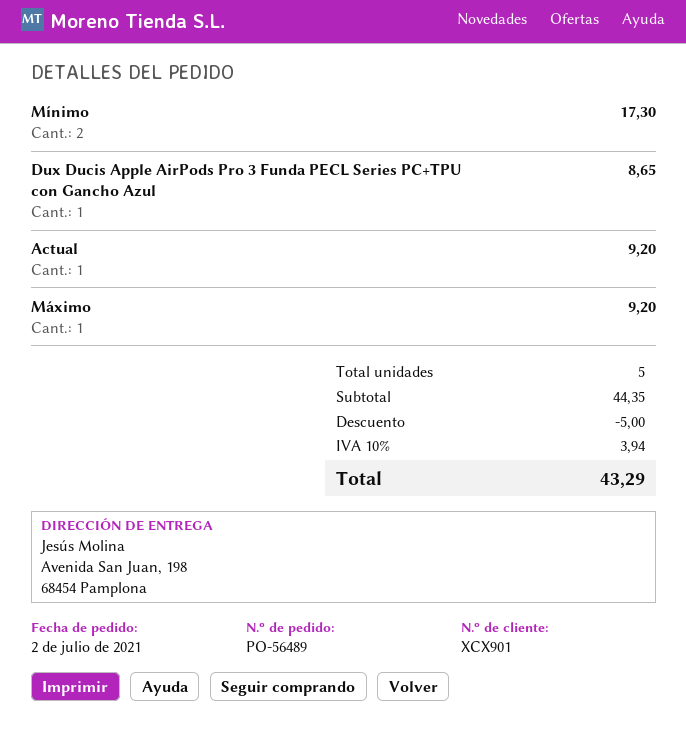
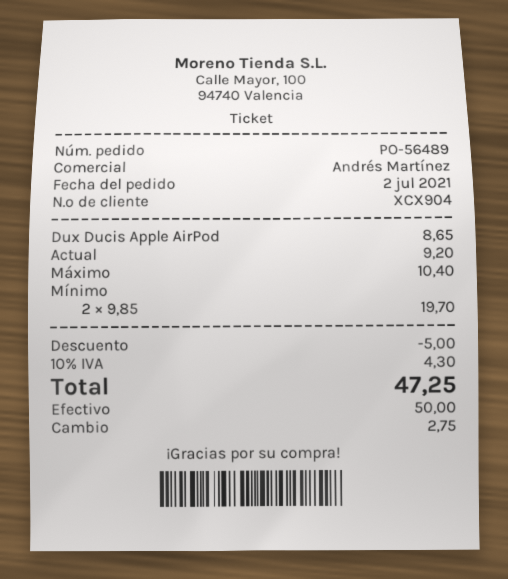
customer number: XCX901 -> XCX904
Mínimo: 2 for 17.30 -> 2 for 19.70
Máximo: 1 for 9.20 -> 1 for 10.40
tax: 10% = 3.94 -> 10% = 4.30
total: 43.29 -> 47.25

